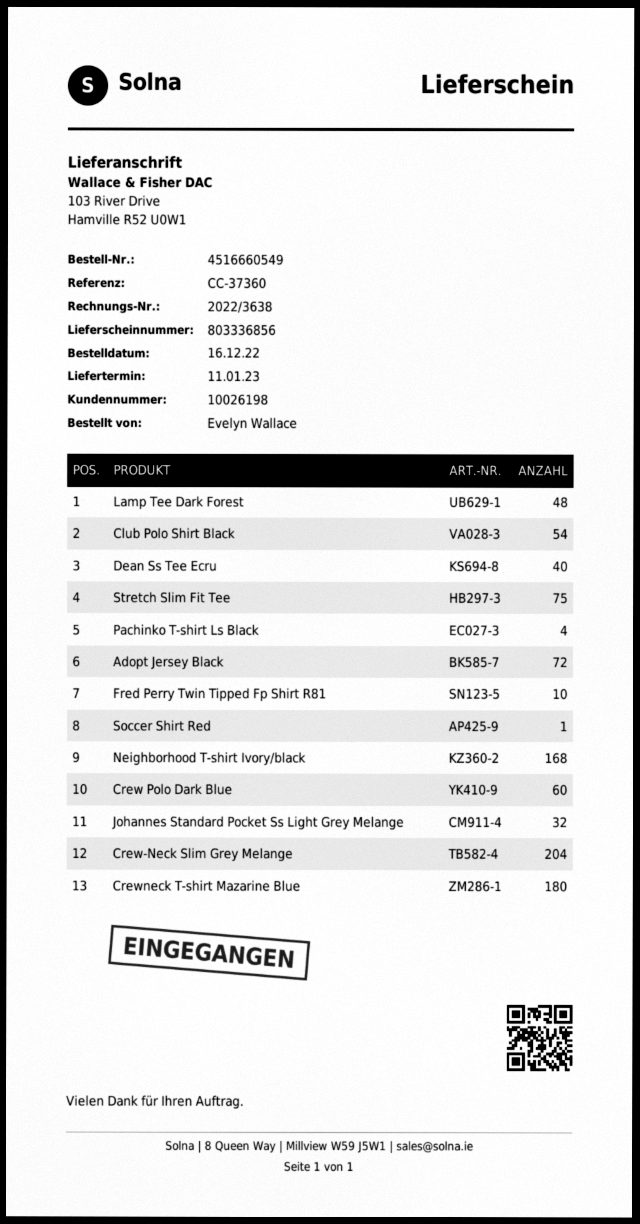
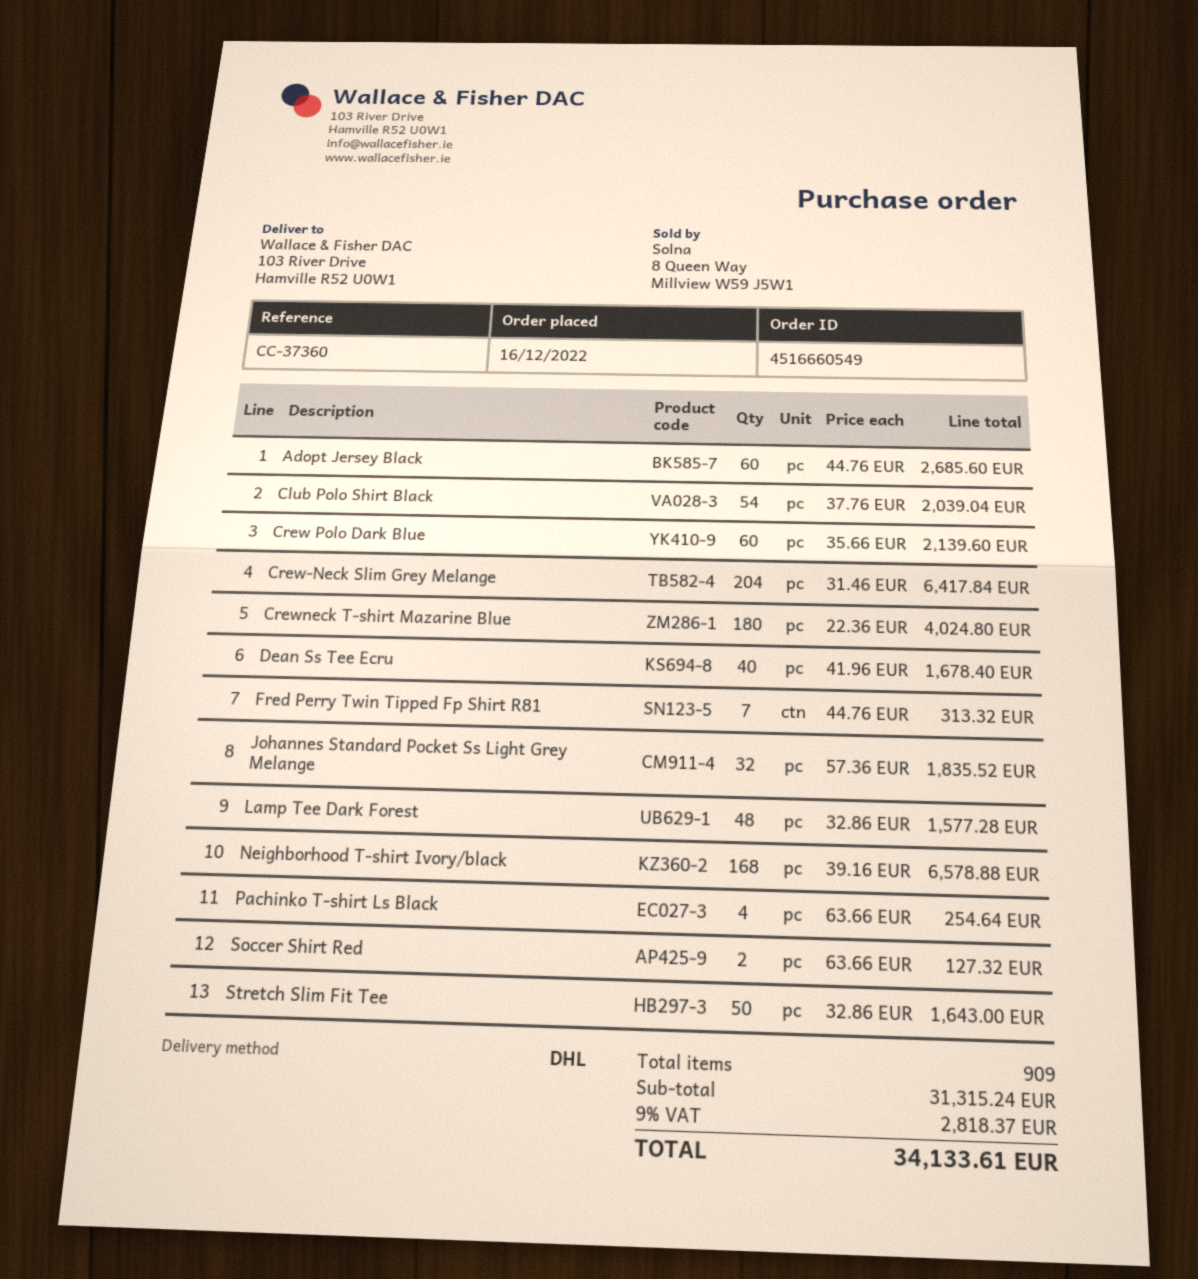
Stretch Slim Fit Tee: 75 -> 50
Adopt Jersey Black: 72 -> 60
Fred Perry Twin Tipped Fp Shirt R81: 10 -> 7
Soccer Shirt Red: 1 -> 2

